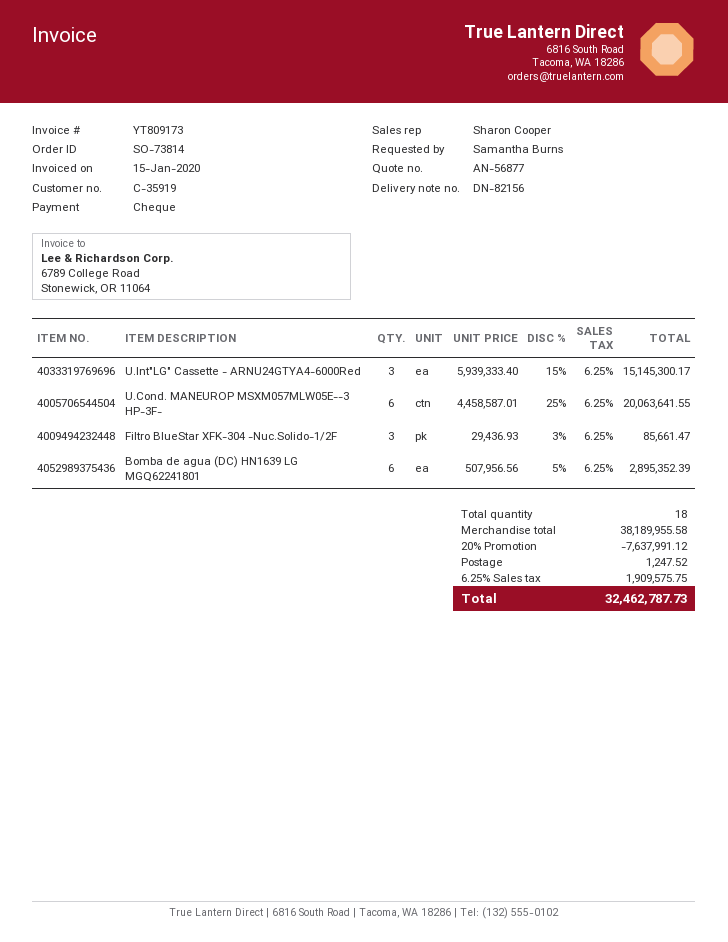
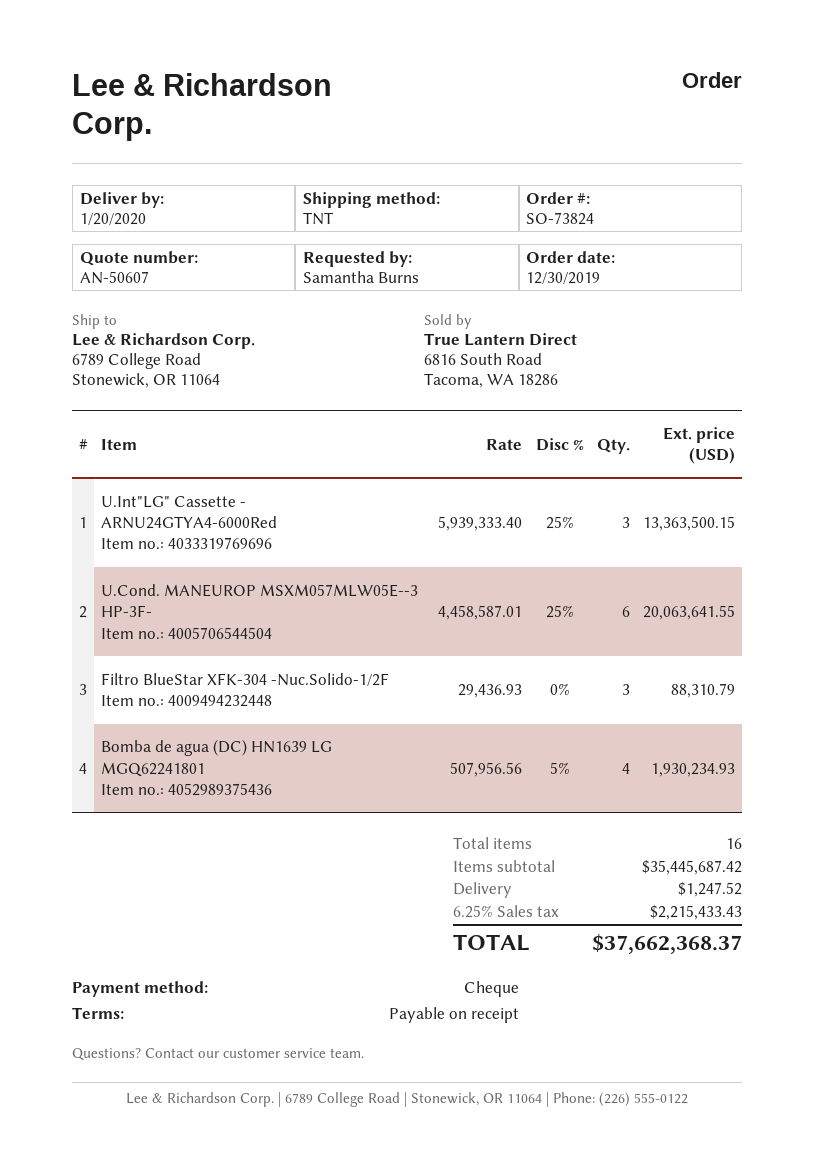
quote number: AN-56877 -> AN-50607
order number: SO-73814 -> SO-73824
U.Int"LG" Cassette - ARNU24GTYA4-6000Red: 3 x 5939333.40 - 15% = 15145300.17 -> 3 x 5939333.40 - 25% = 13363500.15
Filtro BlueStar XFK-304 -Nuc.Solido-1/2F: 3 x 29436.93 - 3% = 85661.47 -> 3 x 29436.93 = 88310.79
Bomba de agua (DC) HN1639 LG MGQ62241801: 6 x 507956.56 - 5% = 2895352.39 -> 4 x 507956.56 - 5% = 1930234.93
total quantity: 18 -> 16
subtotal: 38189955.58 -> 35445687.42
discount: 20% = 7637991.12 -> none
tax: 6.25% = 1909575.75 -> 6.25% = 2215433.43
total: 32462787.73 -> 37662368.37

